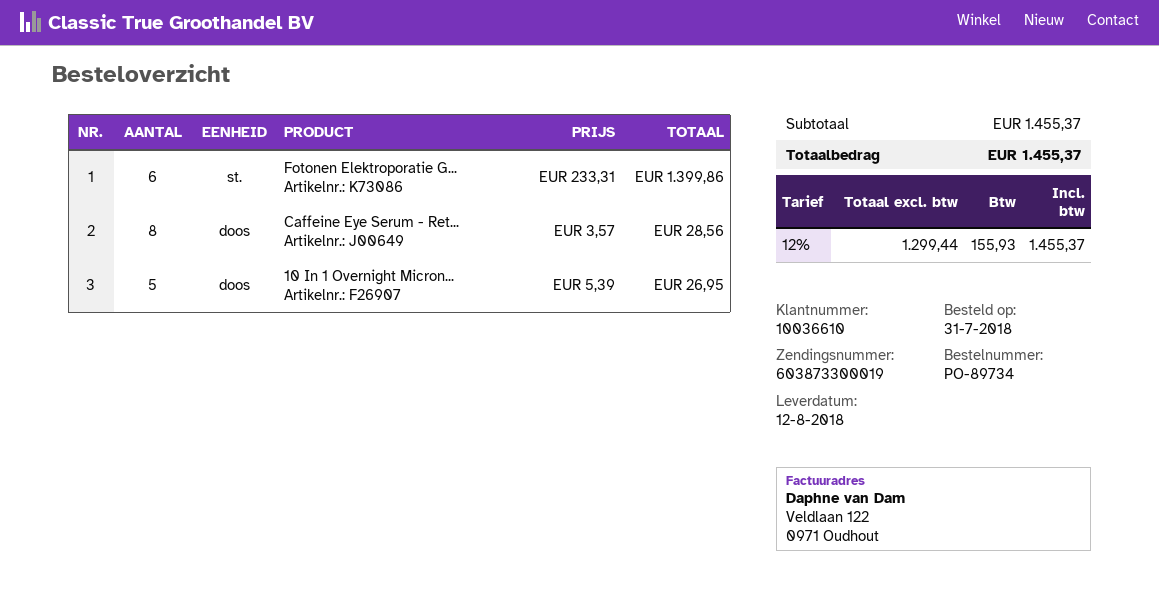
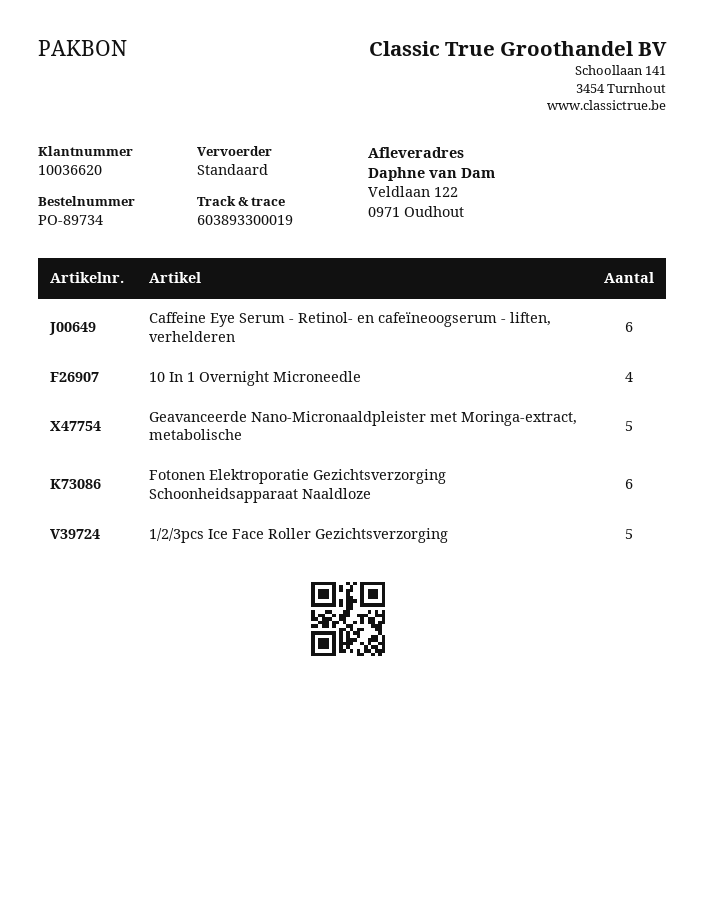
customer number: 10036610 -> 10036620
tracking number: 603873300019 -> 603893300019
Caffeine Eye Serum - Ret...: 8 -> 6
10 In 1 Overnight Micron...: 5 -> 4
Geavanceerde Nano-Micronaaldpleister met Moringa-extract, metabolische: none -> 5
1/2/3pcs Ice Face Roller Gezichtsverzorging: none -> 5

